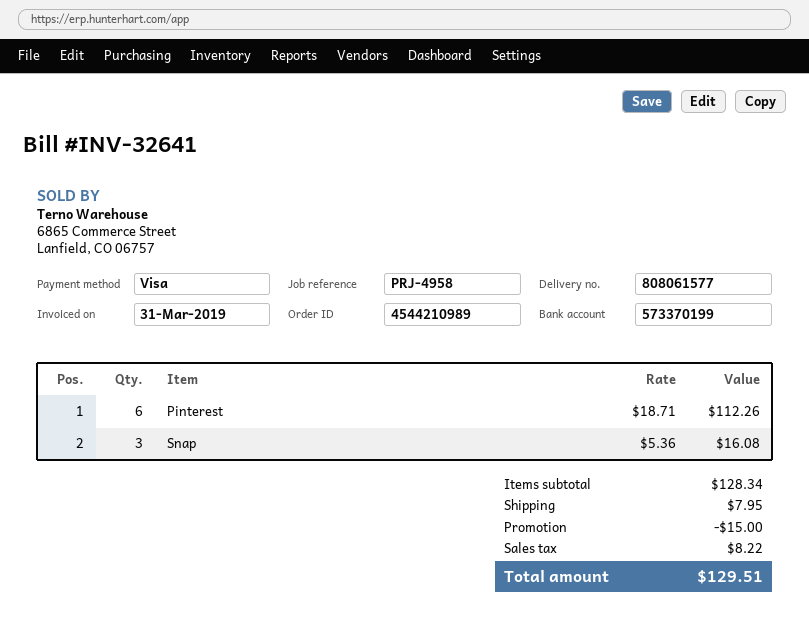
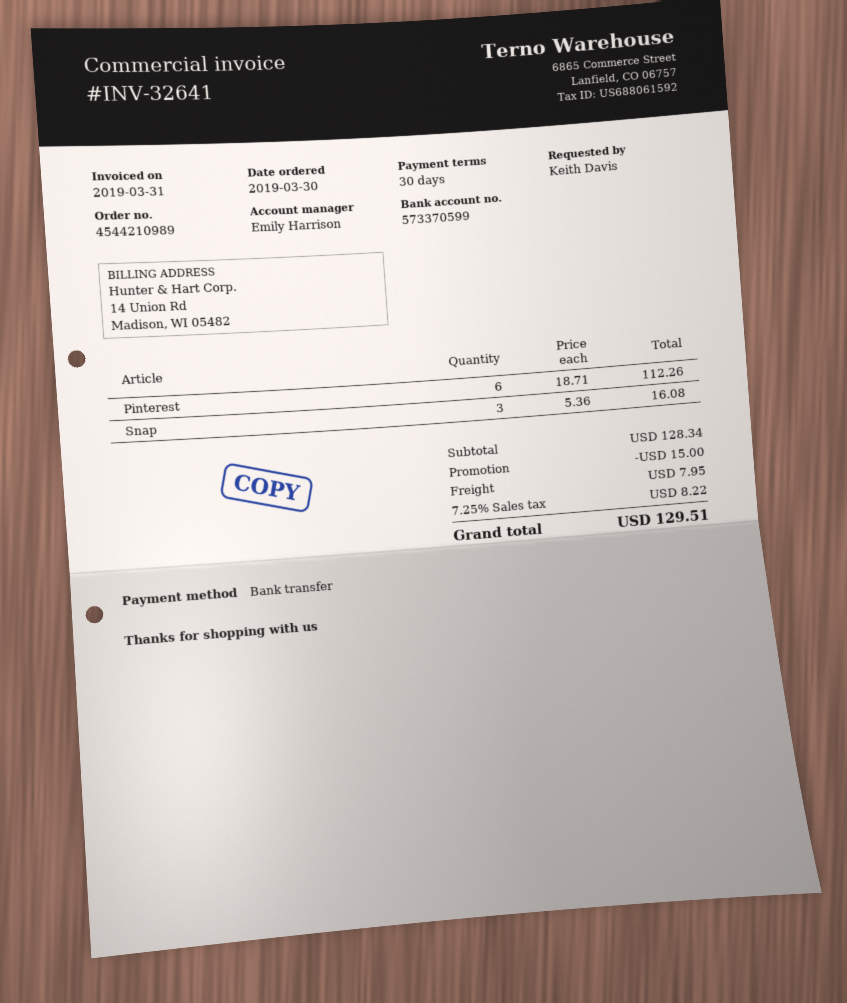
payment method: Visa -> bank transfer
bank account: 573370199 -> 573370599

